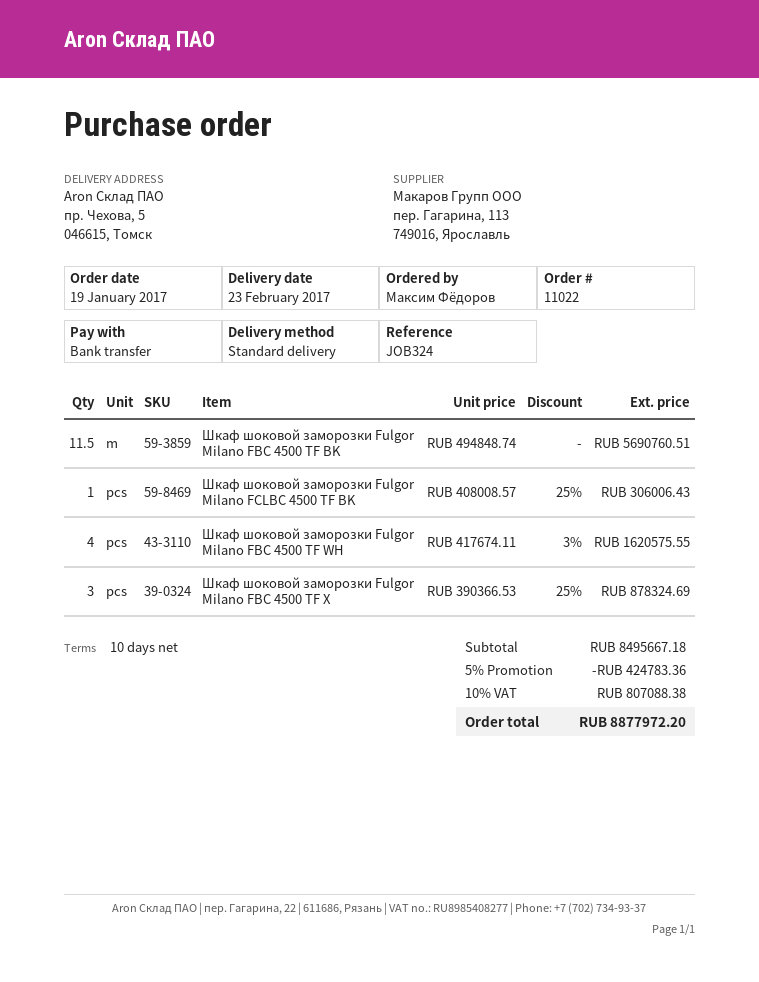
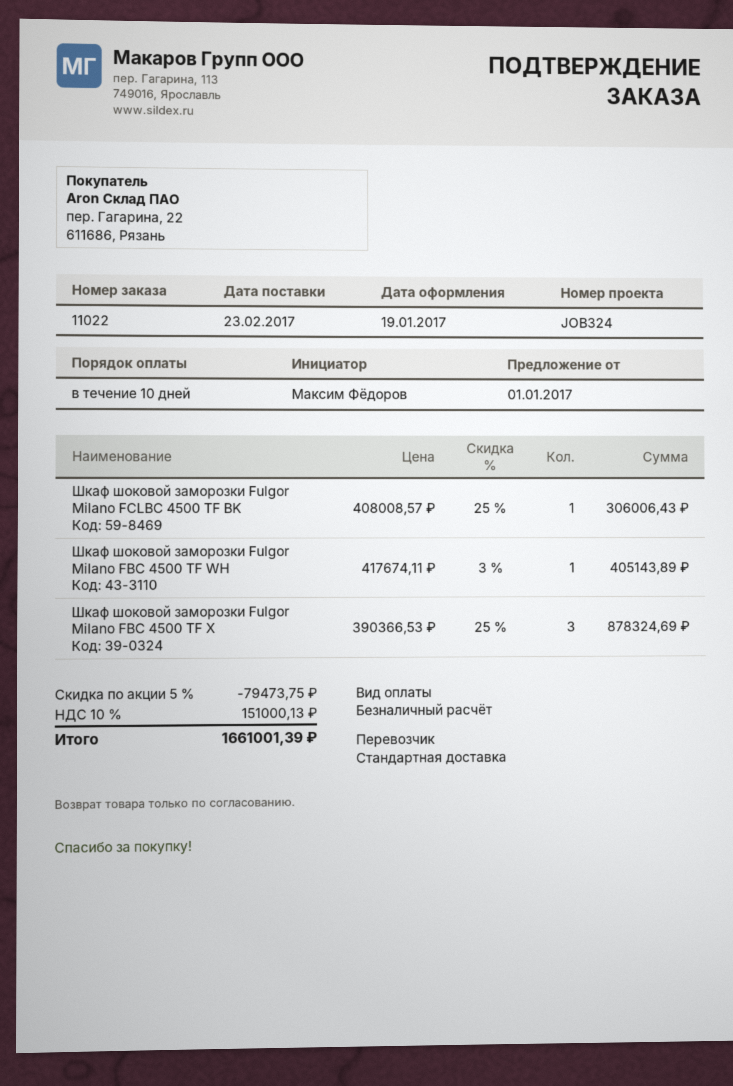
Шкаф шоковой заморозки Fulgor Milano FBC 4500 TF BK: 11.5 x 494848.74 = 5690760.51 -> none
Шкаф шоковой заморозки Fulgor Milano FBC 4500 TF WH: 4 x 417674.11 - 3% = 1620575.55 -> 1 x 417674.11 - 3% = 405143.89
discount: 5% = 424783.36 -> 5% = 79473.75
tax: 10% = 807088.38 -> 10% = 151000.13
total: 8877972.20 -> 1661001.39

